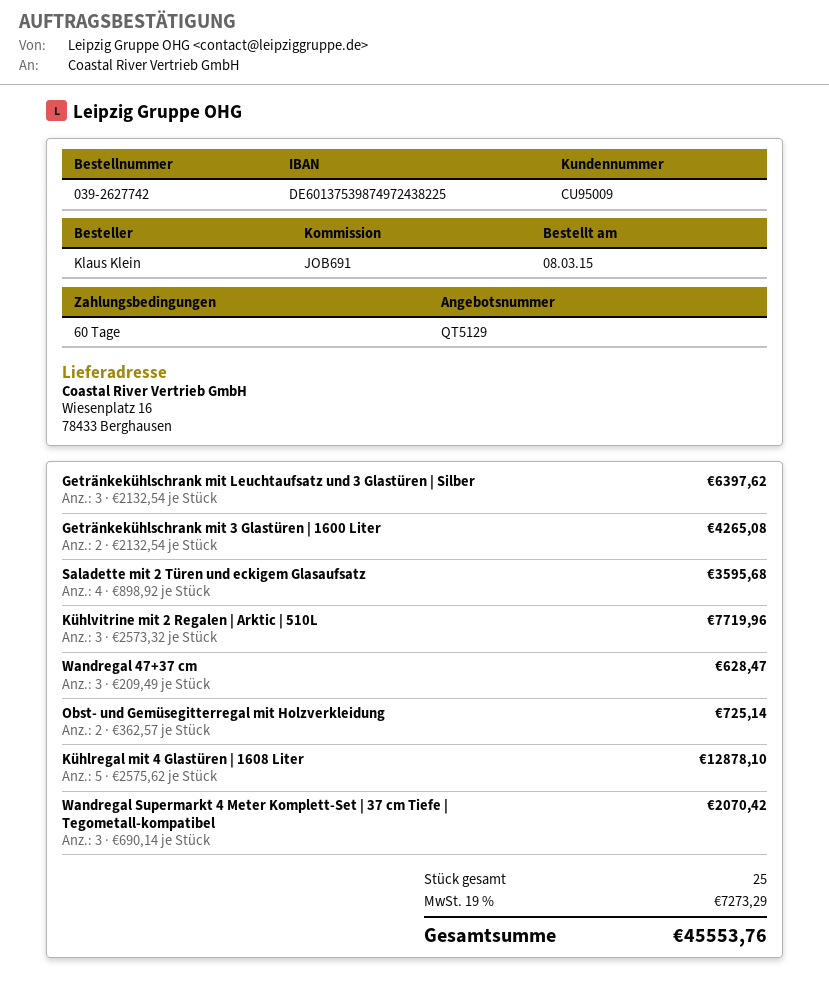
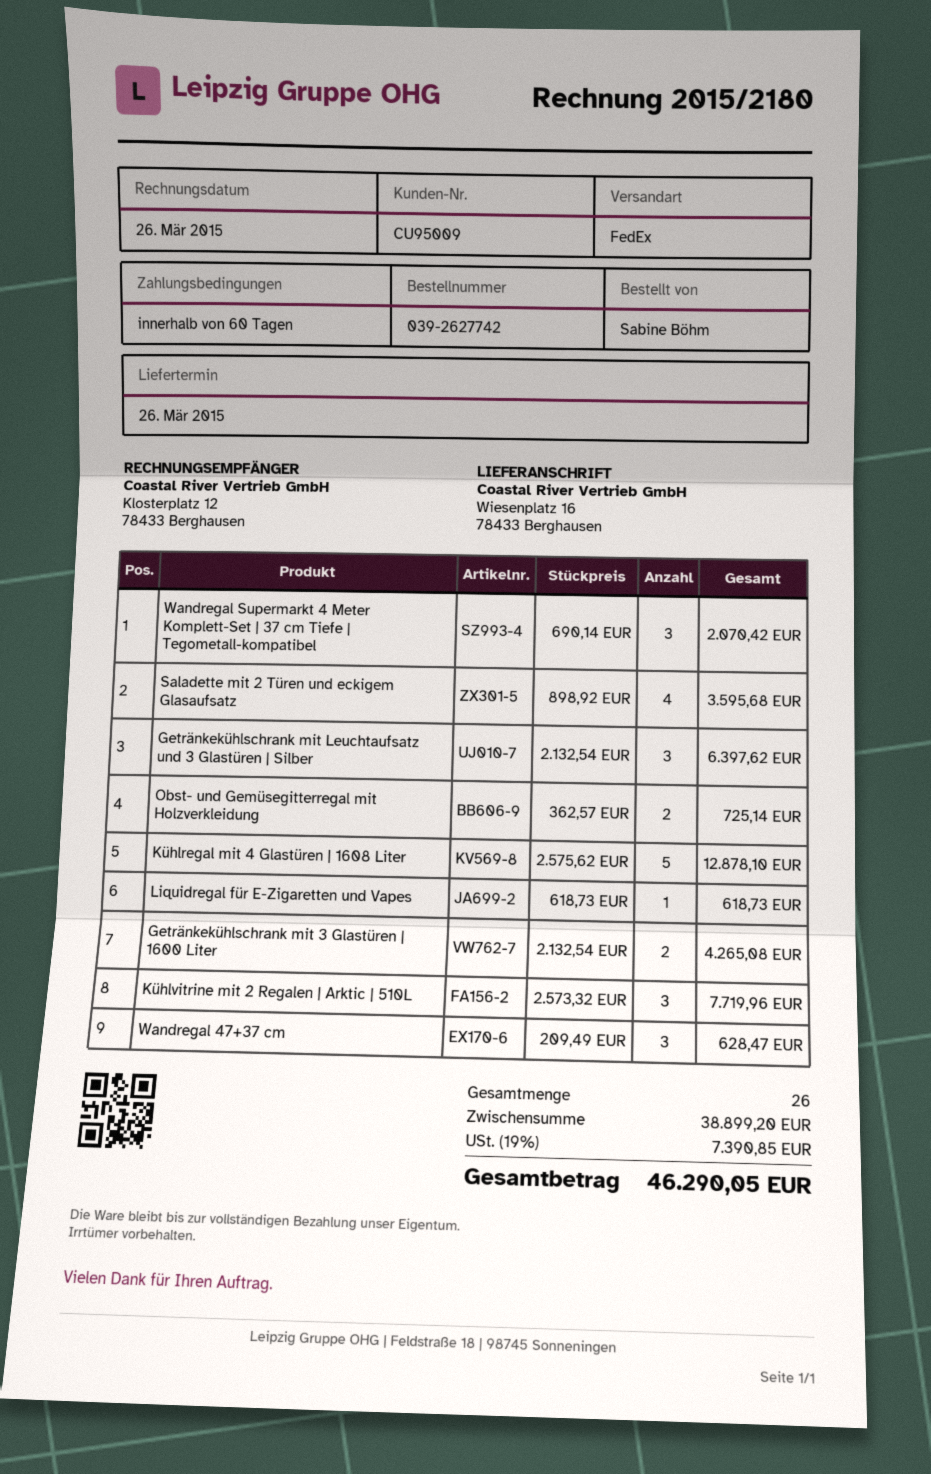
ordered by: Klaus Klein -> Sabine Böhm
Liquidregal für E-Zigaretten und Vapes: none -> 1 x 618.73 = 618.73
total quantity: 25 -> 26
tax: 19% = 7273.29 -> 19% = 7390.85
total: 45553.76 -> 46290.05

